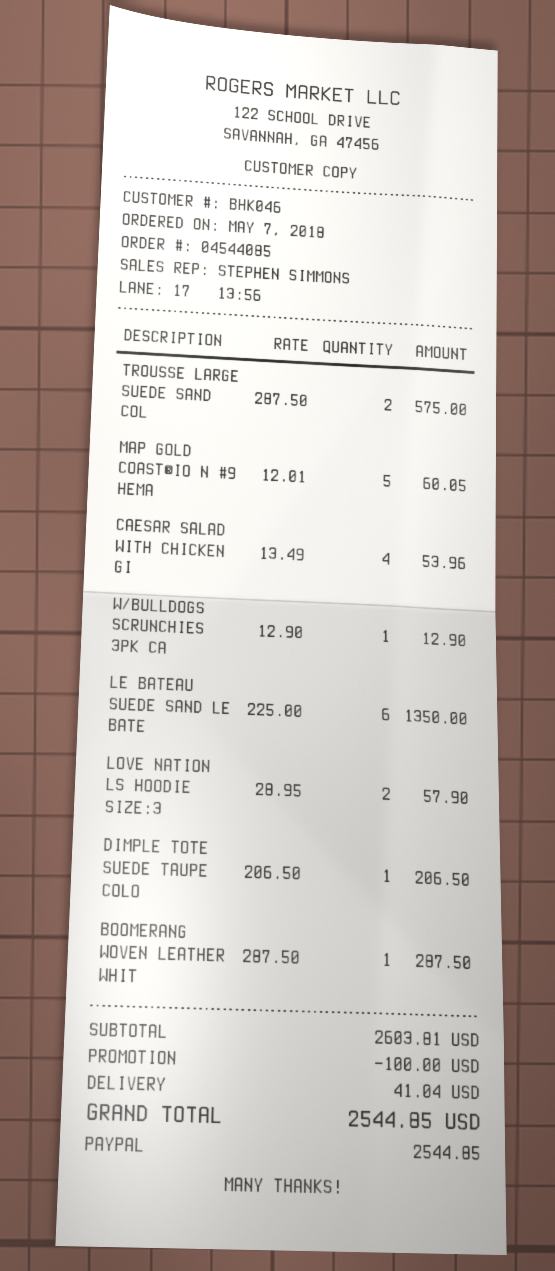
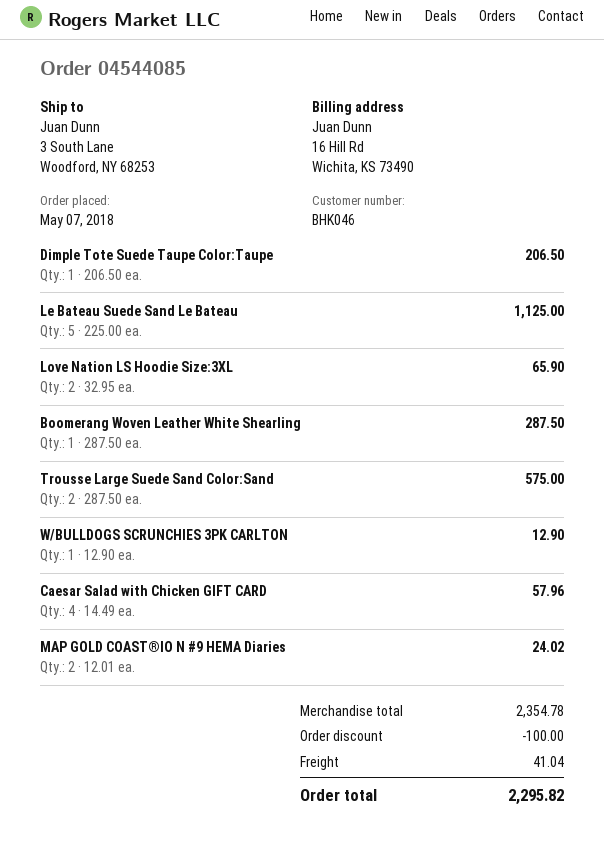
MAP GOLD COAST®IO N #9 HEMA: 5 x 12.01 = 60.05 -> 2 x 12.01 = 24.02
CAESAR SALAD WITH CHICKEN GI: 4 x 13.49 = 53.96 -> 4 x 14.49 = 57.96
LE BATEAU SUEDE SAND LE BATE: 6 x 225.00 = 1350.00 -> 5 x 225.00 = 1125.00
LOVE NATION LS HOODIE SIZE:3: 2 x 28.95 = 57.90 -> 2 x 32.95 = 65.90
subtotal: 2603.81 -> 2354.78
total: 2544.85 -> 2295.82

